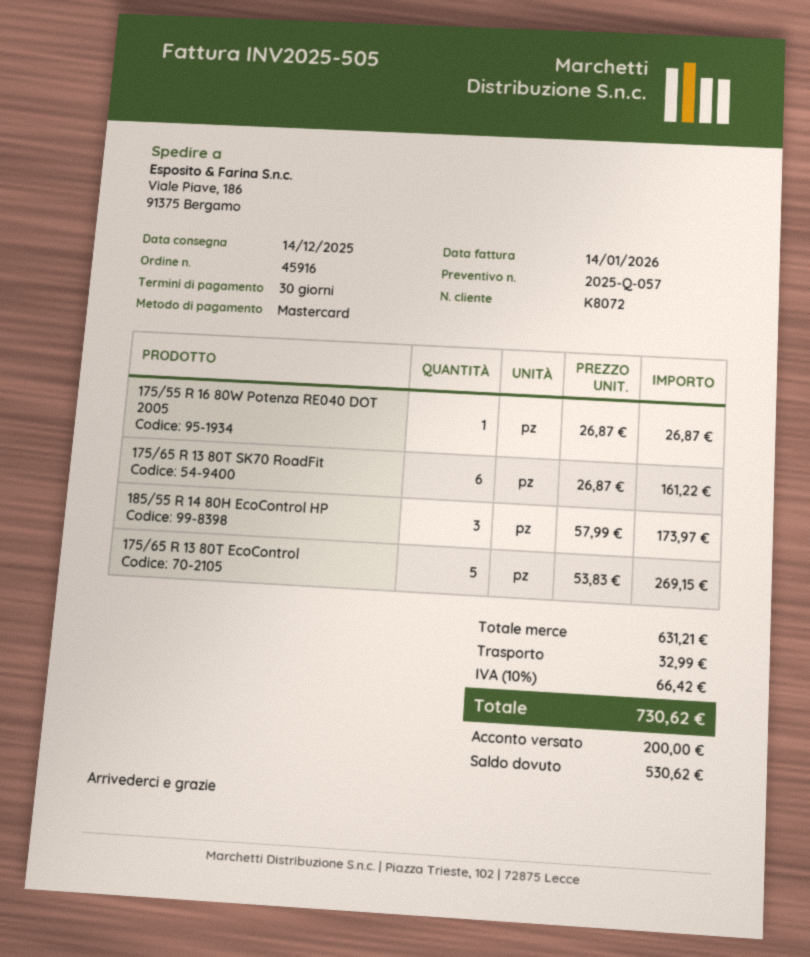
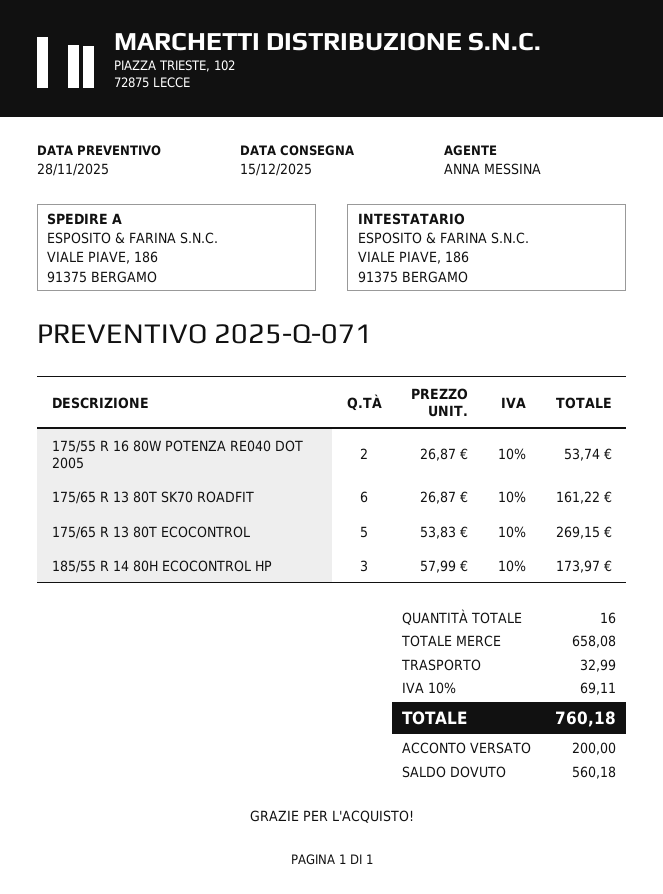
quote number: 2025-Q-057 -> 2025-Q-071
delivery date: 2025-12-14 -> 2025-12-15
175/55 R 16 80W Potenza RE040 DOT 2005: 1 x 26.87 = 26.87 -> 2 x 26.87 = 53.74
subtotal: 631.21 -> 658.08
tax: 10% = 66.42 -> 10% = 69.11
total: 730.62 -> 760.18
balance: 530.62 -> 560.18

